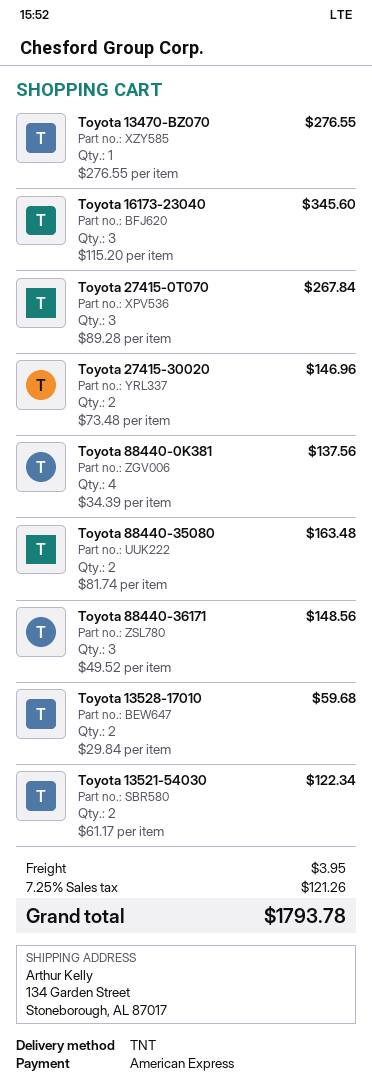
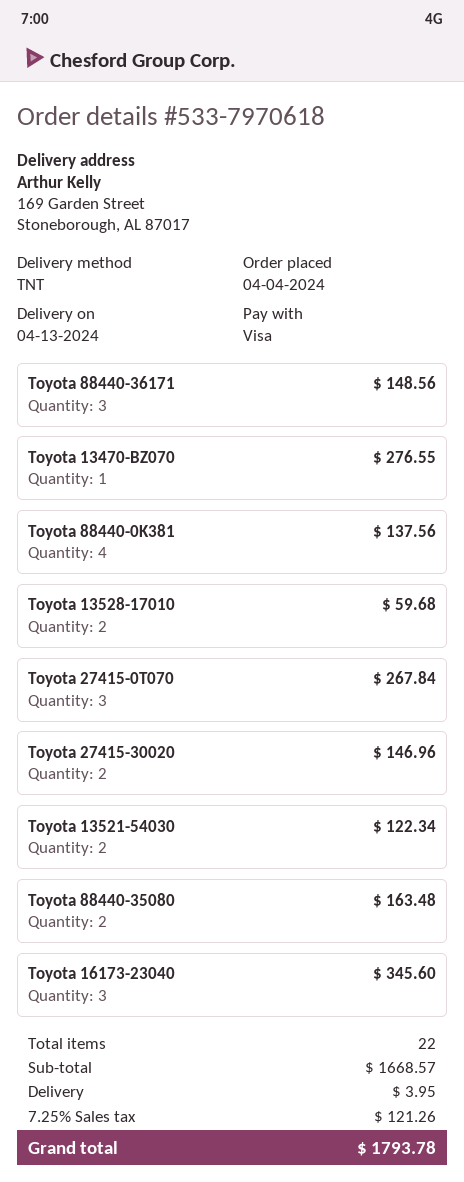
payment method: American Express -> Visa
ship to: 134 Garden Street, Stoneborough, AL 87017 -> 169 Garden Street, Stoneborough, AL 87017

